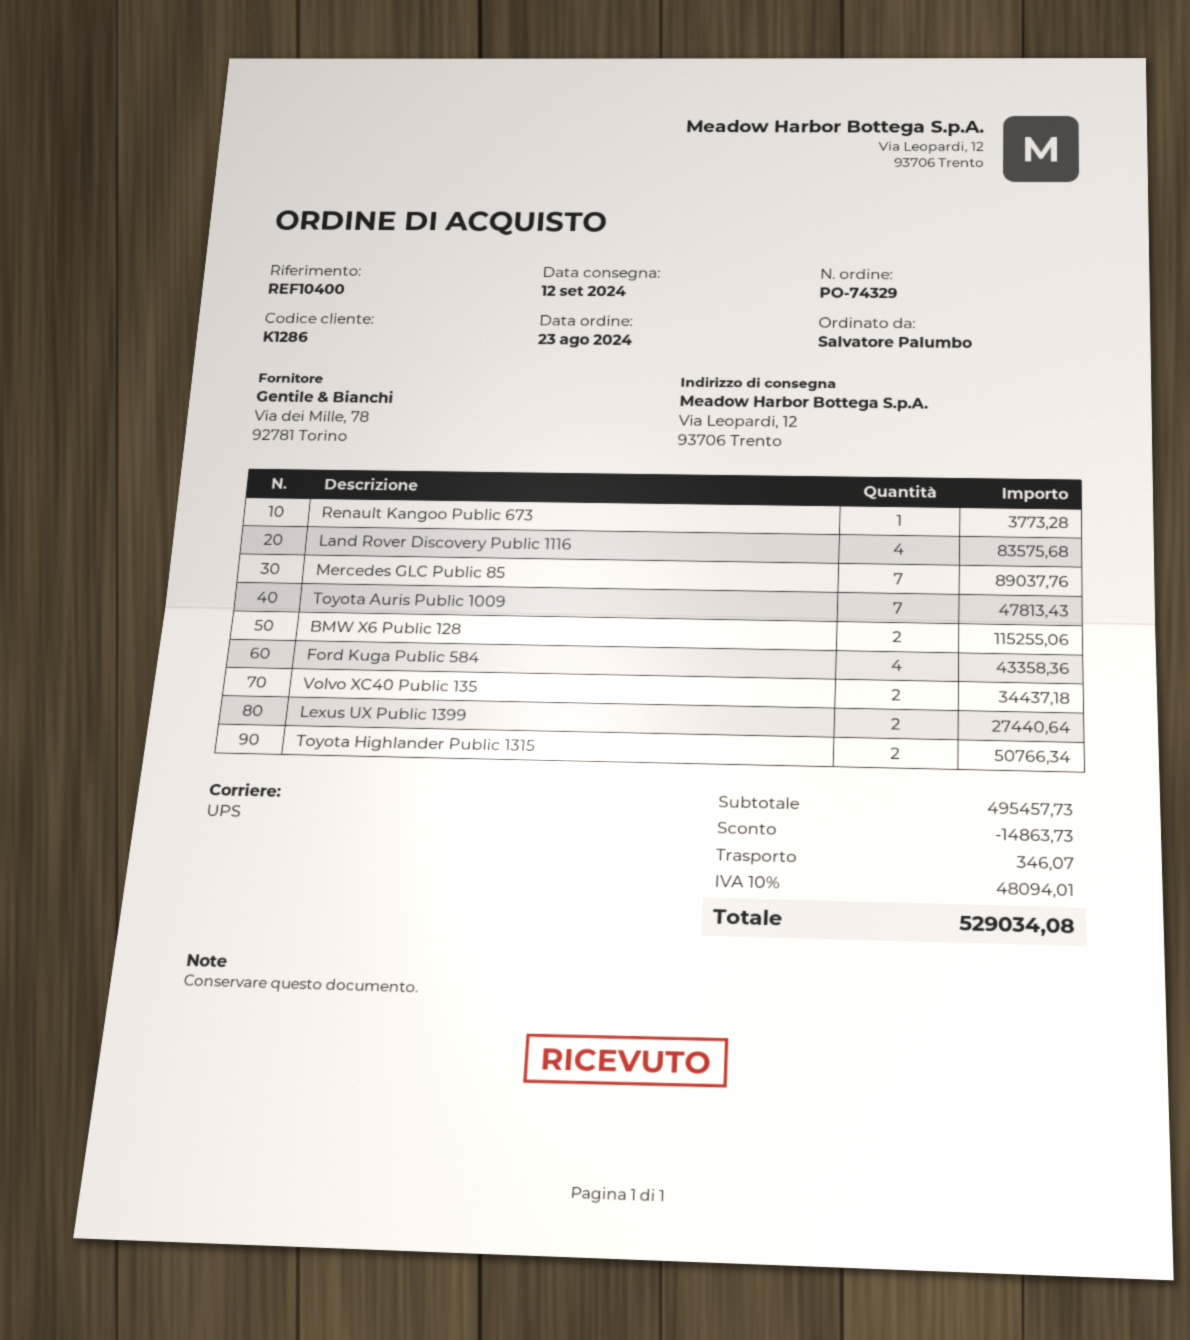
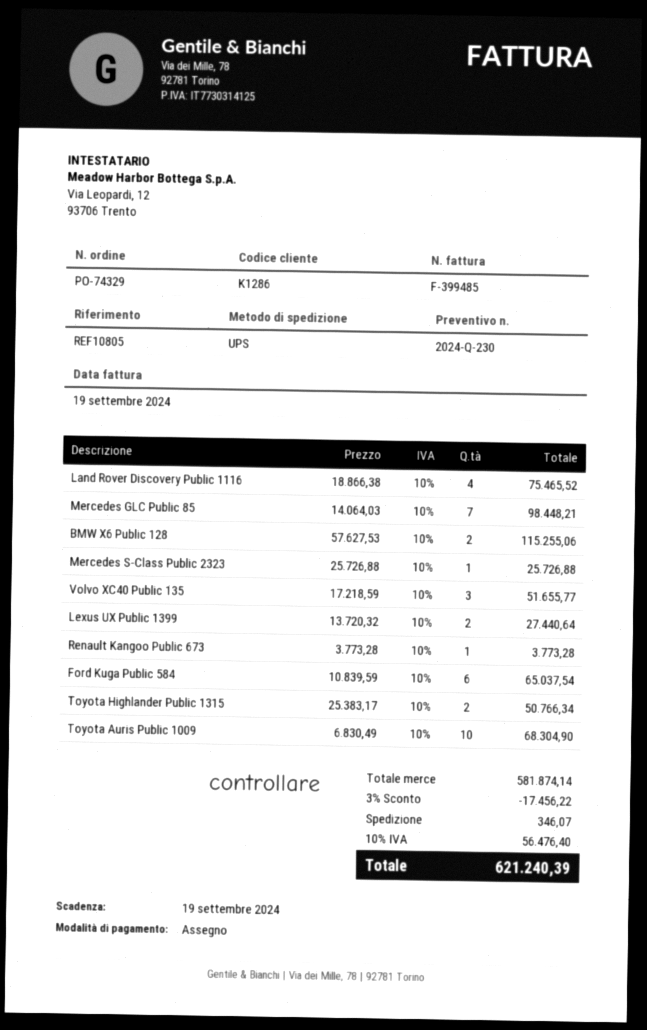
reference: REF10400 -> REF10805
Land Rover Discovery Public 1116: 4 for 83575.68 -> 4 for 75465.52
Mercedes GLC Public 85: 7 for 89037.76 -> 7 for 98448.21
Toyota Auris Public 1009: 7 for 47813.43 -> 10 for 68304.90
Ford Kuga Public 584: 4 for 43358.36 -> 6 for 65037.54
Volvo XC40 Public 135: 2 for 34437.18 -> 3 for 51655.77
Mercedes S-Class Public 2323: none -> 1 for 25726.88
subtotal: 495457.73 -> 581874.14
discount: 14863.73 -> 17456.22
tax: 10% = 48094.01 -> 10% = 56476.40
total: 529034.08 -> 621240.39

